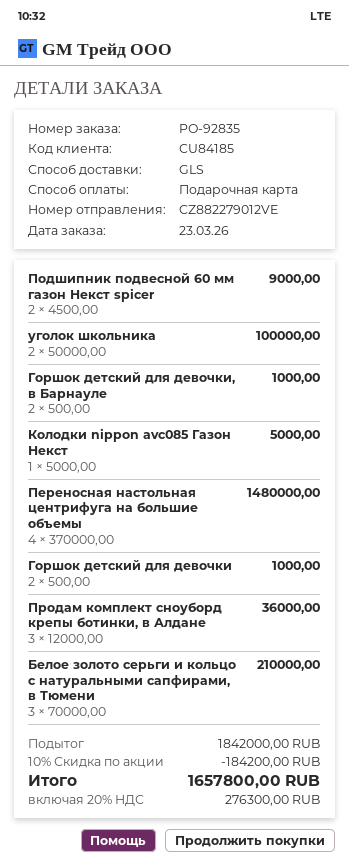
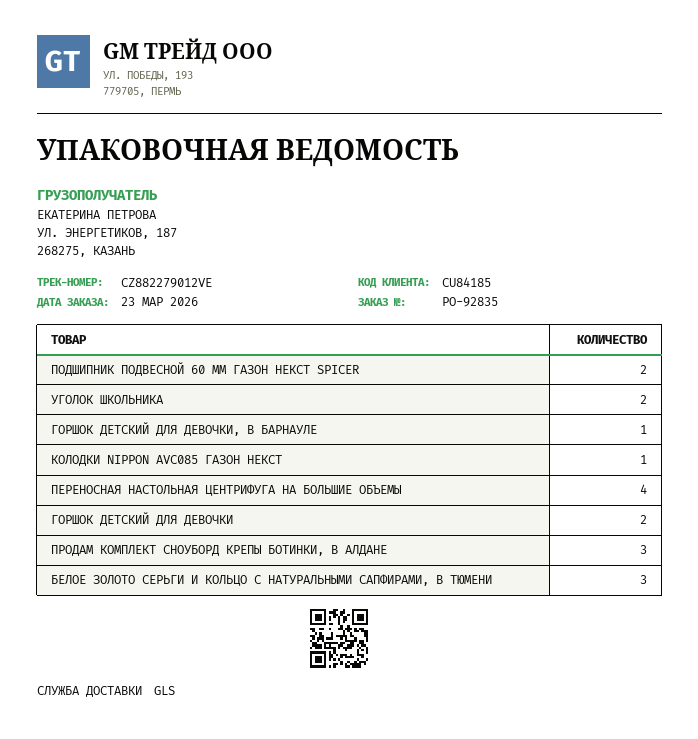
Горшок детский для девочки, в Барнауле: 2 -> 1

